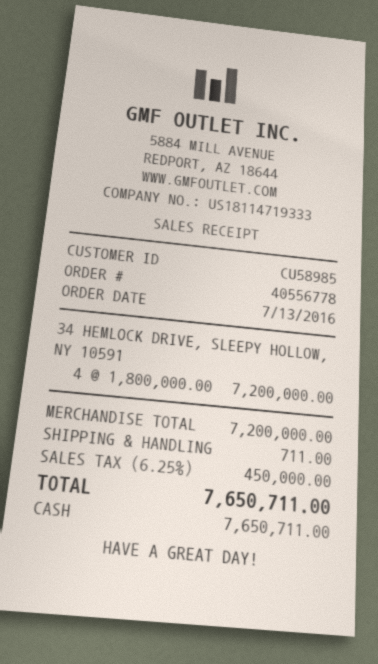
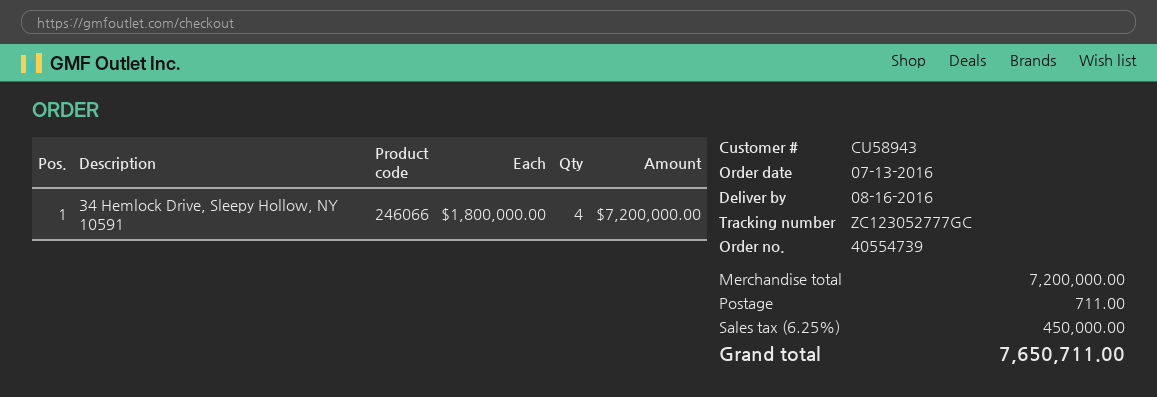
order number: 40556778 -> 40554739
customer number: CU58985 -> CU58943

